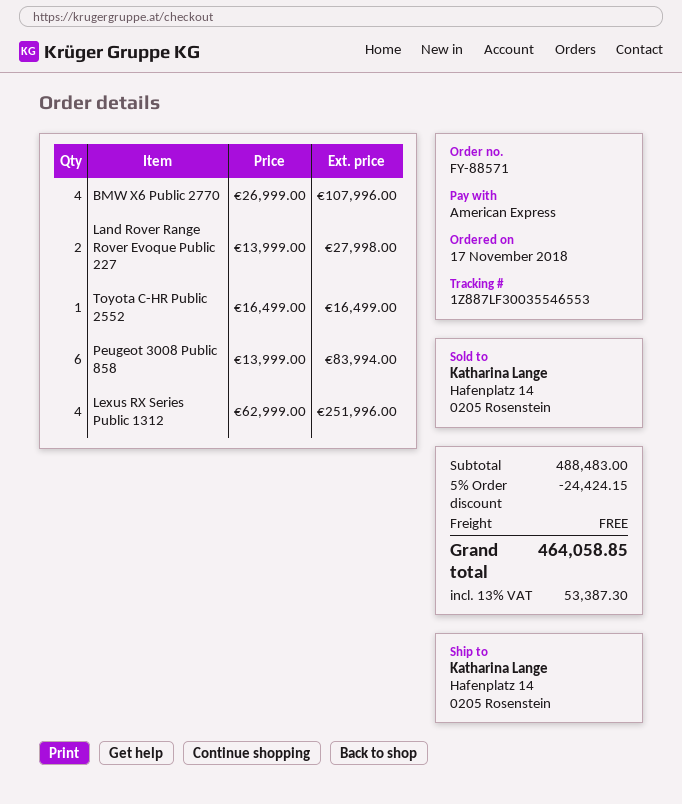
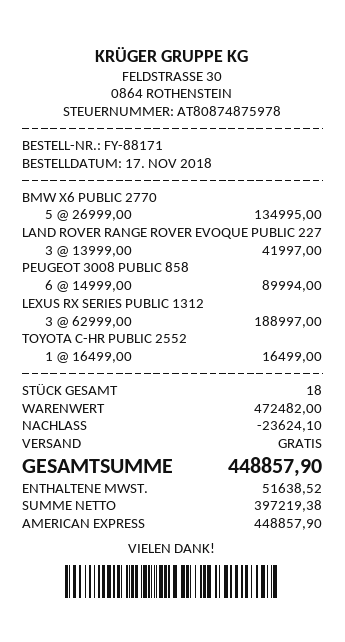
order number: FY-88571 -> FY-88171
BMW X6 Public 2770: 4 x 26999.00 = 107996.00 -> 5 x 26999.00 = 134995.00
Land Rover Range Rover Evoque Public 227: 2 x 13999.00 = 27998.00 -> 3 x 13999.00 = 41997.00
Peugeot 3008 Public 858: 6 x 13999.00 = 83994.00 -> 6 x 14999.00 = 89994.00
Lexus RX Series Public 1312: 4 x 62999.00 = 251996.00 -> 3 x 62999.00 = 188997.00
subtotal: 488483.00 -> 472482.00
discount: 24424.15 -> 23624.10
tax: 53387.30 -> 51638.52
total: 464058.85 -> 448857.90

